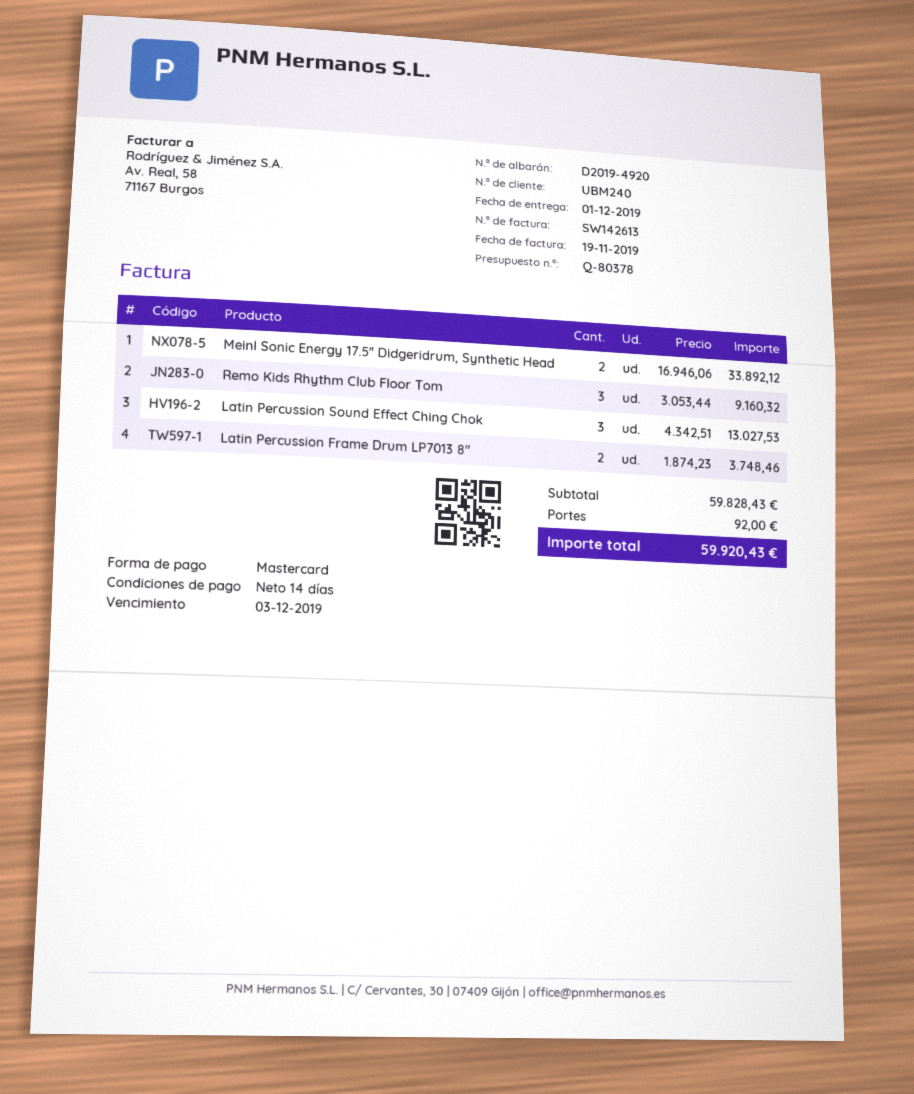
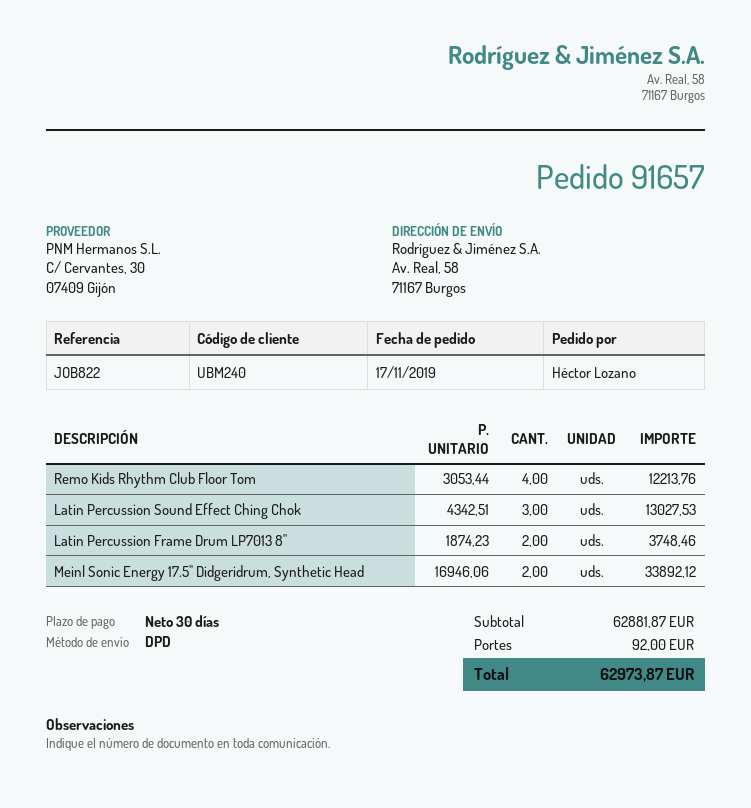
payment terms: 14 days -> 30 days
Remo Kids Rhythm Club Floor Tom: 3 x 3053.44 = 9160.32 -> 4 x 3053.44 = 12213.76
subtotal: 59828.43 -> 62881.87
total: 59920.43 -> 62973.87

